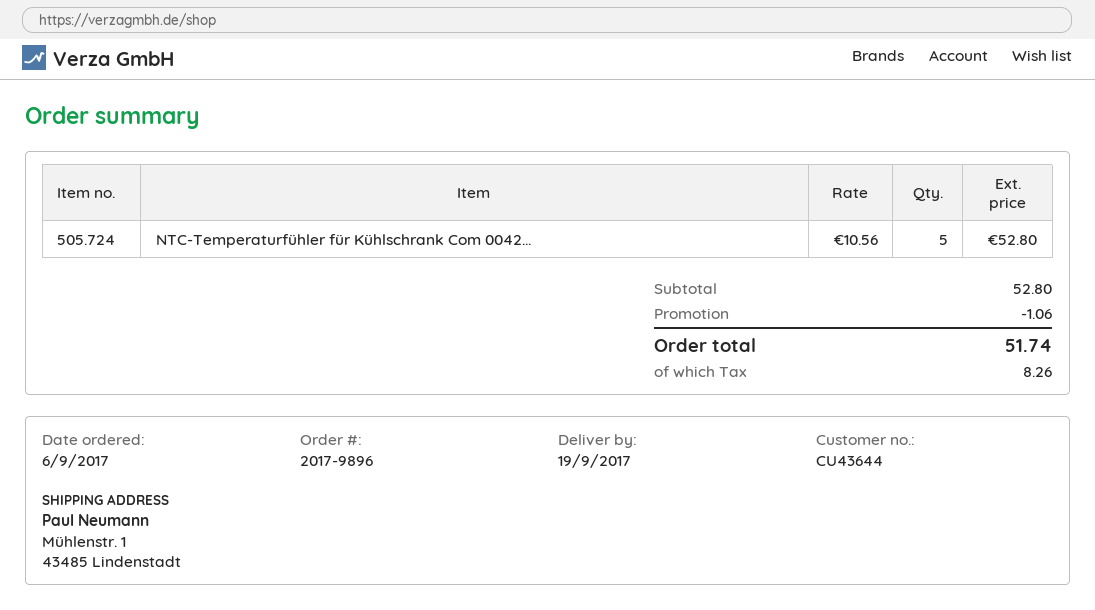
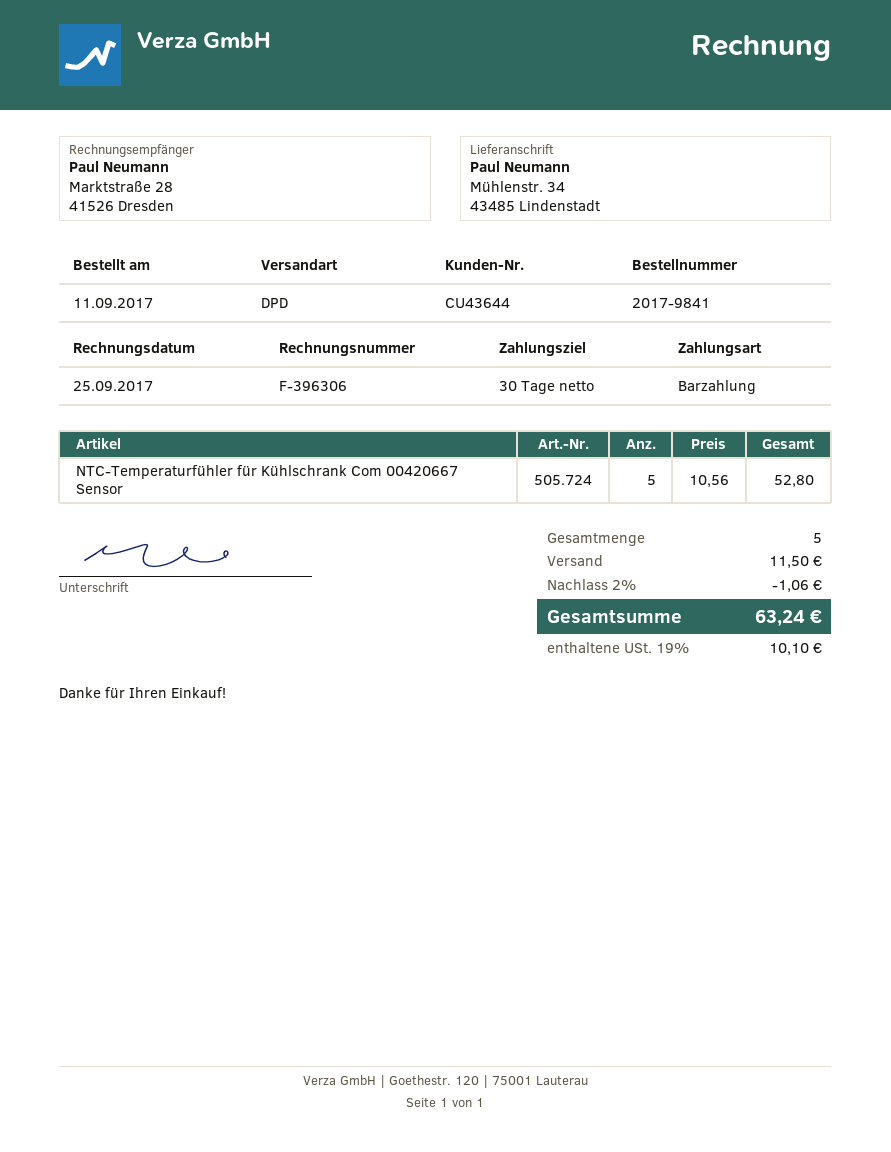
order number: 2017-9896 -> 2017-9841
order date: 2017-09-06 -> 2017-09-11
ship to: Mühlenstr. 1, 43485 Lindenstadt -> Mühlenstr. 34, 43485 Lindenstadt
shipping: none -> 11.50
tax: 8.26 -> 10.10
total: 51.74 -> 63.24

